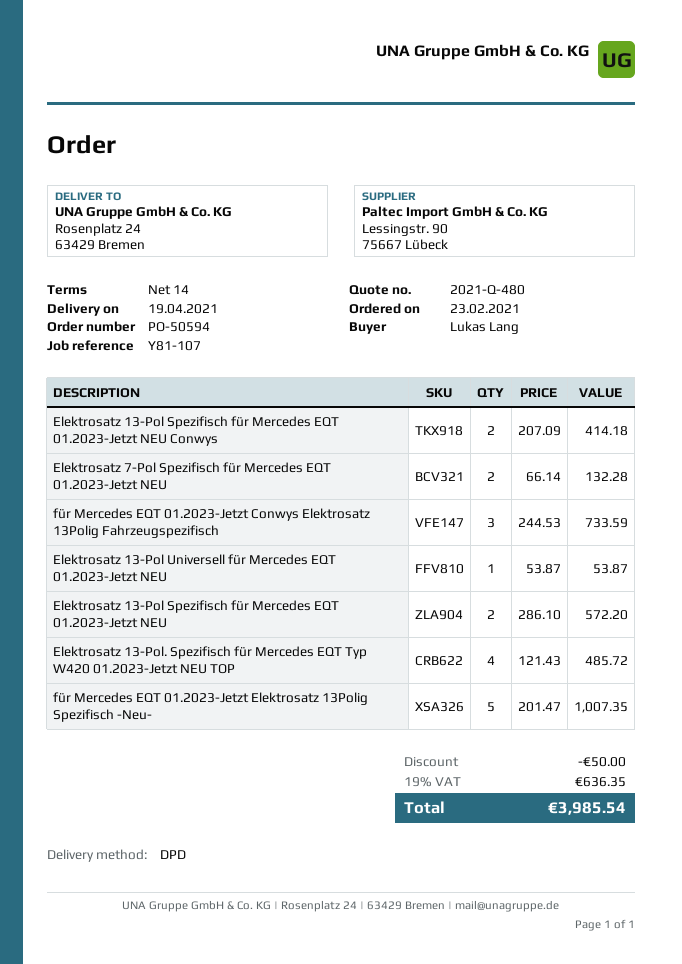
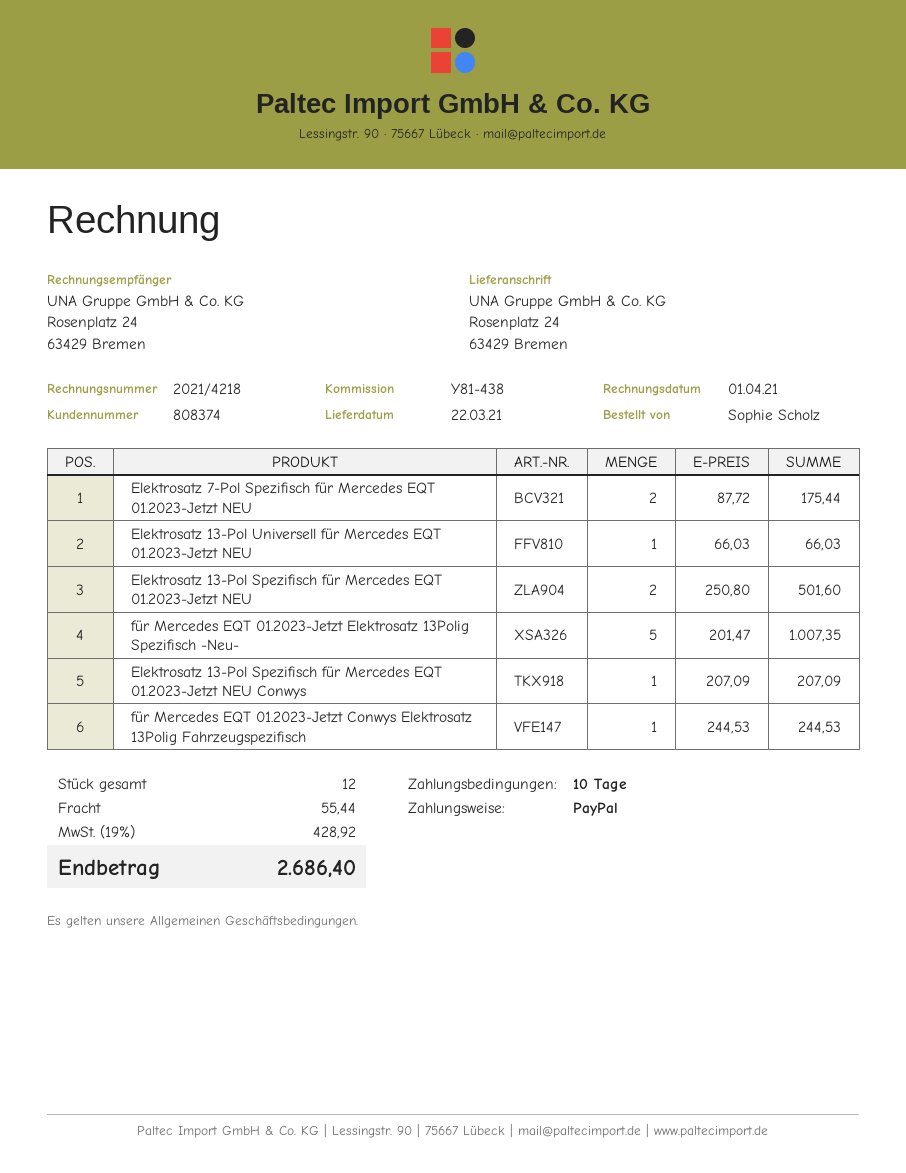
delivery date: 2021-04-19 -> 2021-03-22
payment terms: 14 days -> 10 days
reference: Y81-107 -> Y81-438
ordered by: Lukas Lang -> Sophie Scholz
Elektrosatz 13-Pol Spezifisch für Mercedes EQT 01.2023-Jetzt NEU Conwys: 2 x 207.09 = 414.18 -> 1 x 207.09 = 207.09
Elektrosatz 7-Pol Spezifisch für Mercedes EQT 01.2023-Jetzt NEU: 2 x 66.14 = 132.28 -> 2 x 87.72 = 175.44
für Mercedes EQT 01.2023-Jetzt Conwys Elektrosatz 13Polig Fahrzeugspezifisch: 3 x 244.53 = 733.59 -> 1 x 244.53 = 244.53
Elektrosatz 13-Pol Universell für Mercedes EQT 01.2023-Jetzt NEU: 1 x 53.87 = 53.87 -> 1 x 66.03 = 66.03
Elektrosatz 13-Pol Spezifisch für Mercedes EQT 01.2023-Jetzt NEU: 2 x 286.10 = 572.20 -> 2 x 250.80 = 501.60
Elektrosatz 13-Pol. Spezifisch für Mercedes EQT Typ W420 01.2023-Jetzt NEU TOP: 4 x 121.43 = 485.72 -> none
discount: 50.00 -> none
shipping: none -> 55.44
tax: 19% = 636.35 -> 19% = 428.92
total: 3985.54 -> 2686.40

